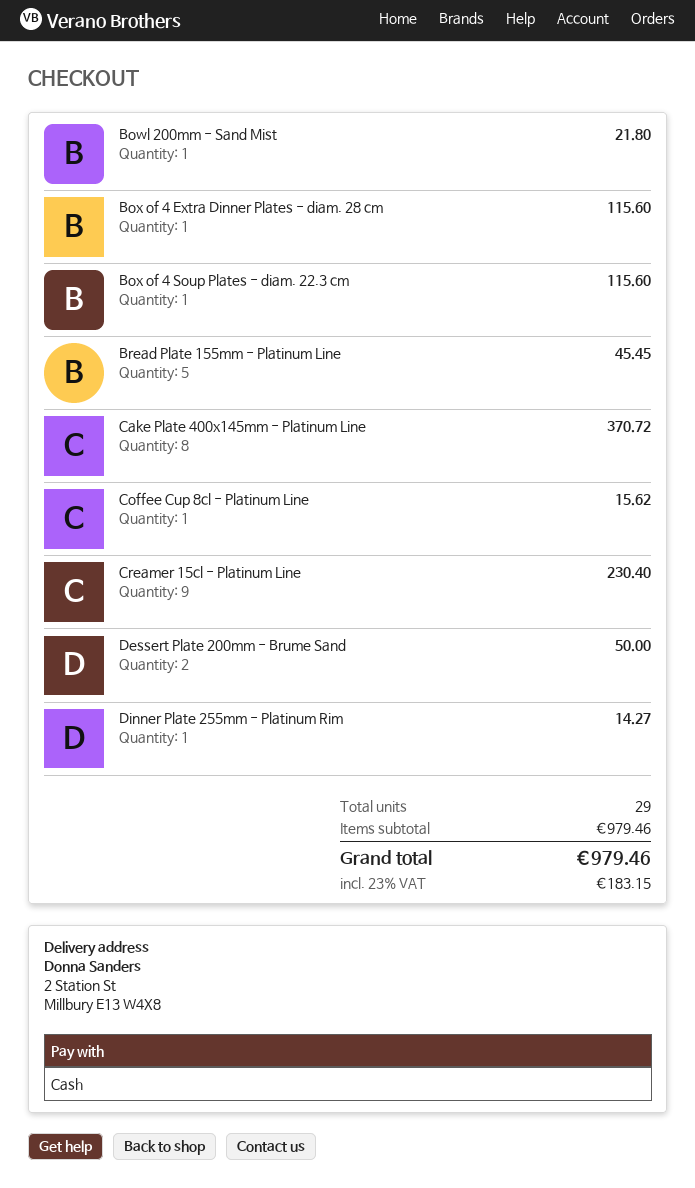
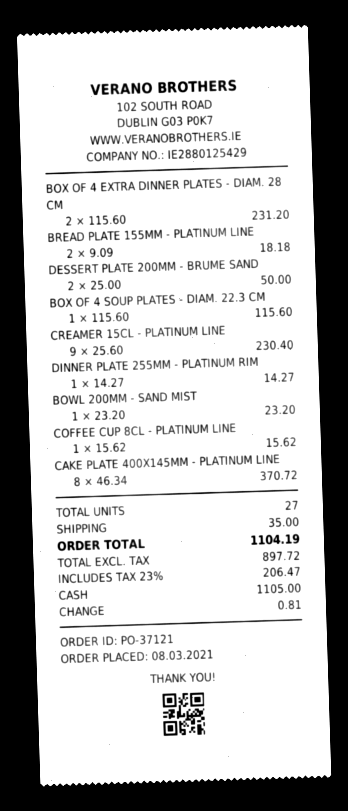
Bowl 200mm - Sand Mist: 1 for 21.80 -> 1 for 23.20
Box of 4 Extra Dinner Plates - diam. 28 cm: 1 for 115.60 -> 2 for 231.20
Bread Plate 155mm - Platinum Line: 5 for 45.45 -> 2 for 18.18
total quantity: 29 -> 27
shipping: none -> 35.00
tax: 23% = 183.15 -> 23% = 206.47
total: 979.46 -> 1104.19

